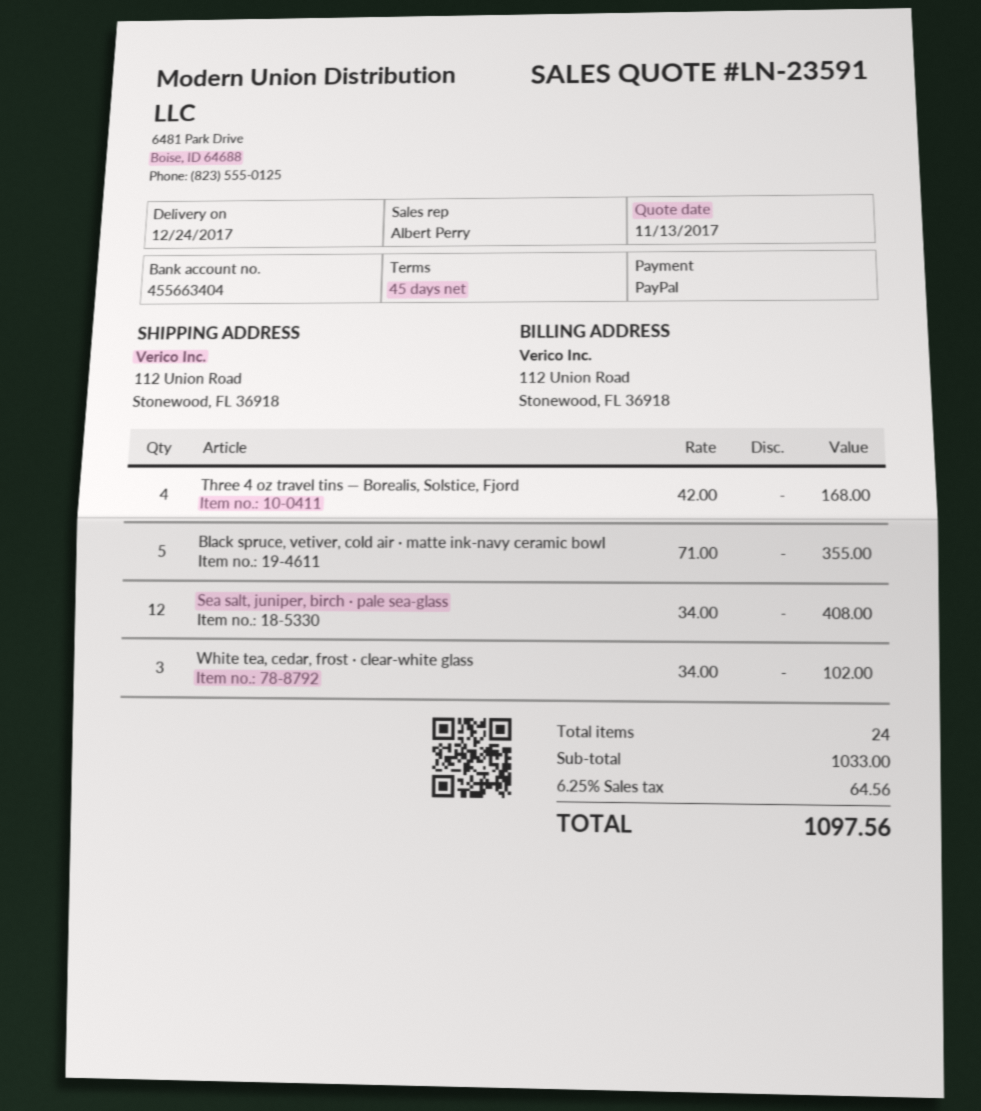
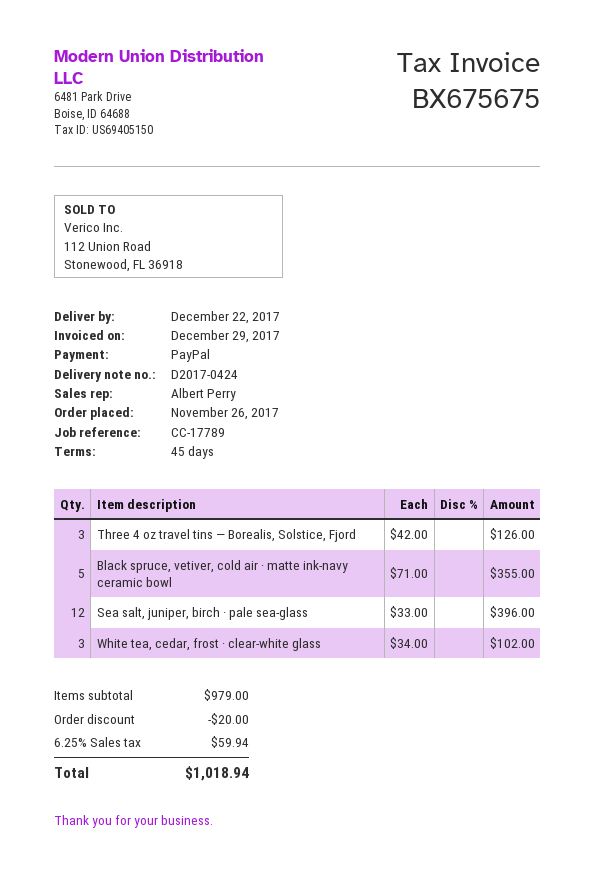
delivery date: 2017-12-24 -> 2017-12-22
Three 4 oz travel tins — Borealis, Solstice, Fjord: 4 x 42.00 = 168.00 -> 3 x 42.00 = 126.00
Sea salt, juniper, birch · pale sea-glass: 12 x 34.00 = 408.00 -> 12 x 33.00 = 396.00
subtotal: 1033.00 -> 979.00
discount: none -> 20.00
tax: 6.25% = 64.56 -> 6.25% = 59.94
total: 1097.56 -> 1018.94

